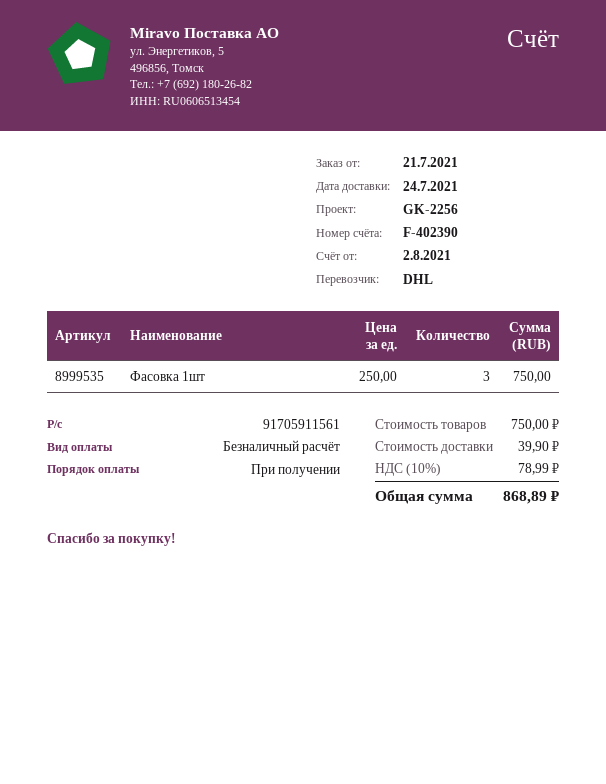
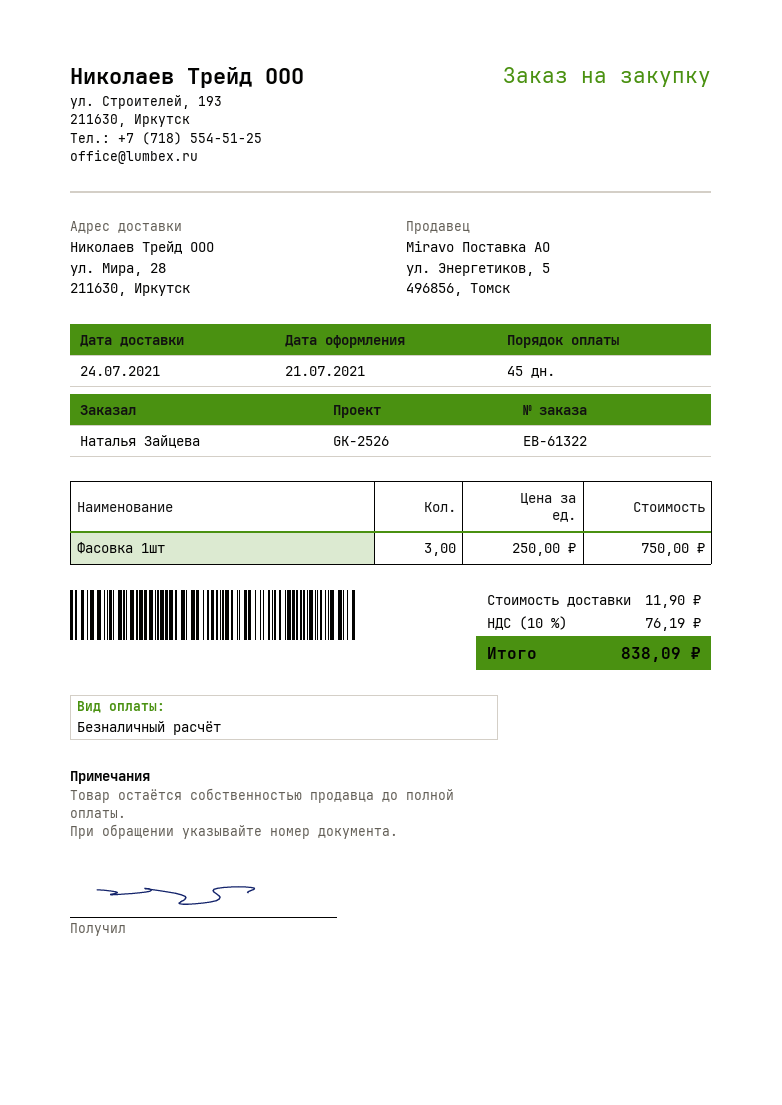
payment terms: on receipt -> 45 days
reference: GK-2256 -> GK-2526
shipping: 39.90 -> 11.90
tax: 10% = 78.99 -> 10% = 76.19
total: 868.89 -> 838.09

